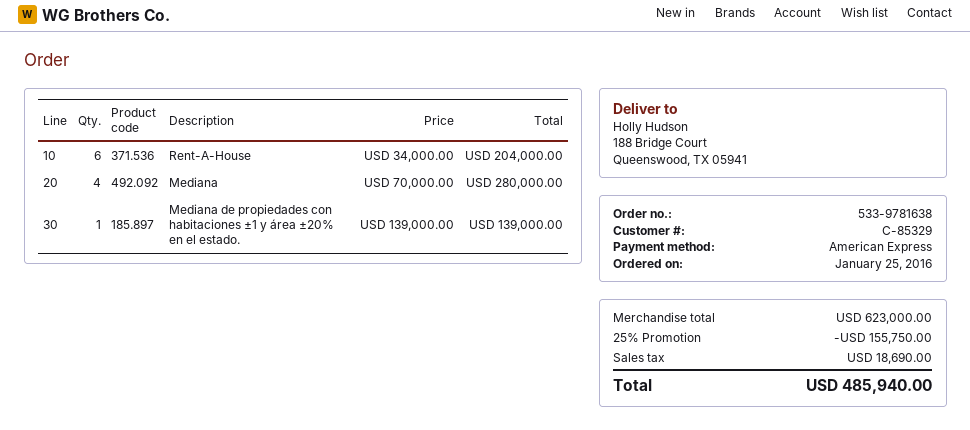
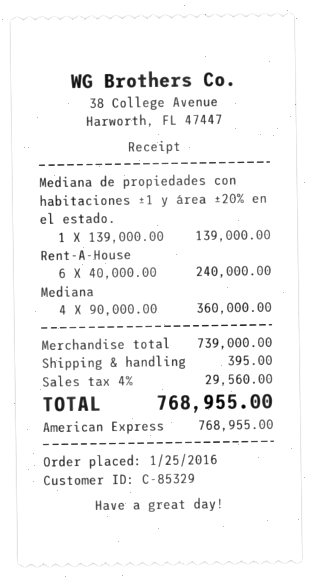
Rent-A-House: 6 x 34000.00 = 204000.00 -> 6 x 40000.00 = 240000.00
Mediana: 4 x 70000.00 = 280000.00 -> 4 x 90000.00 = 360000.00
subtotal: 623000.00 -> 739000.00
discount: 25% = 155750.00 -> none
shipping: none -> 395.00
tax: 18690.00 -> 29560.00
total: 485940.00 -> 768955.00

